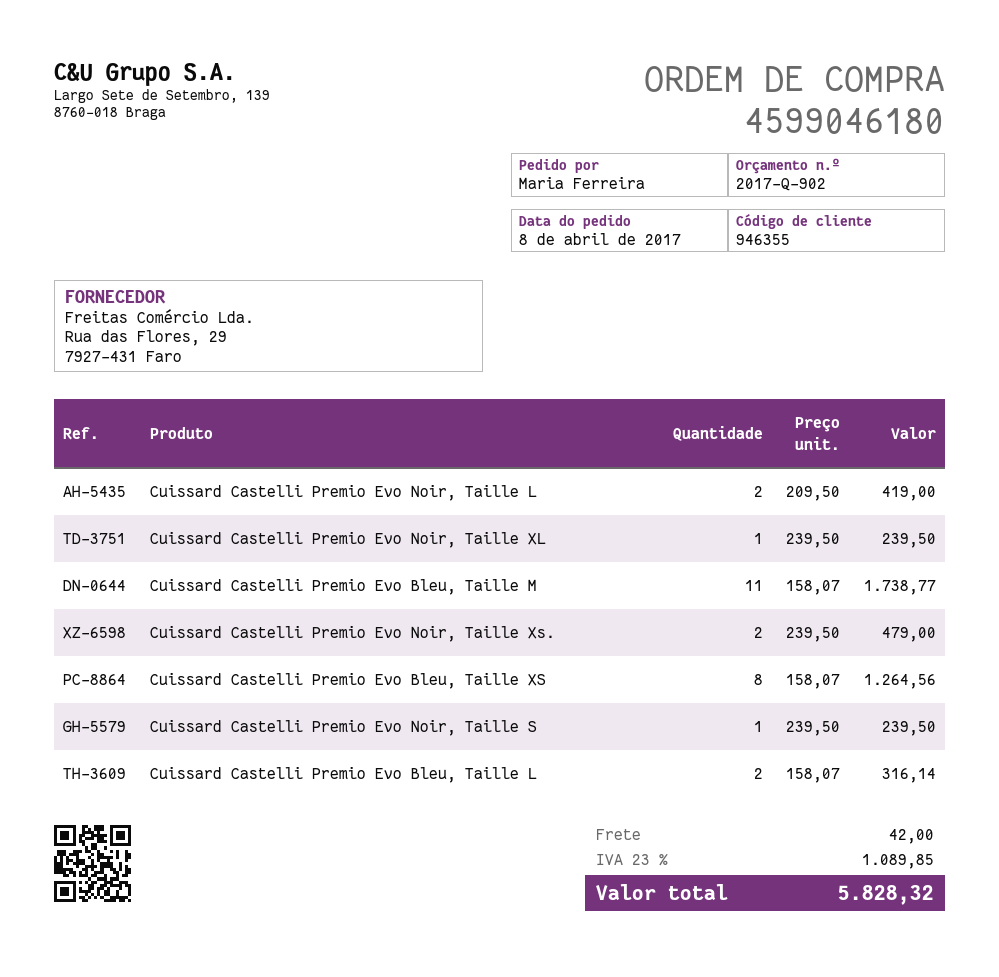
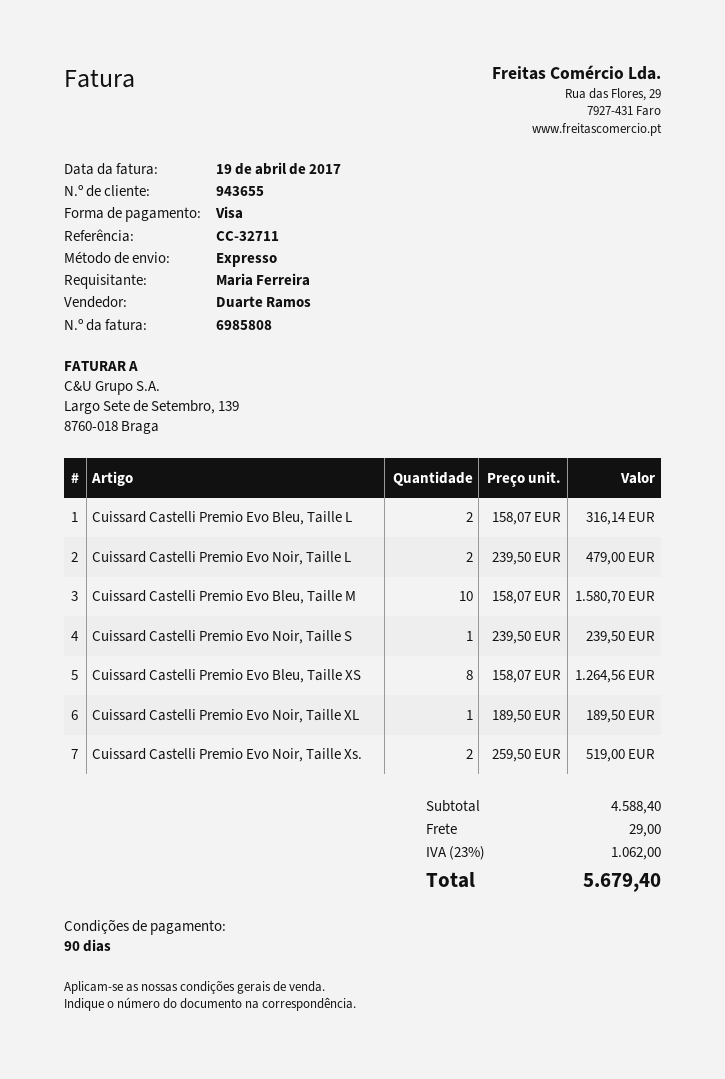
customer number: 946355 -> 943655
Cuissard Castelli Premio Evo Noir, Taille L: 2 x 209.50 = 419.00 -> 2 x 239.50 = 479.00
Cuissard Castelli Premio Evo Noir, Taille XL: 1 x 239.50 = 239.50 -> 1 x 189.50 = 189.50
Cuissard Castelli Premio Evo Bleu, Taille M: 11 x 158.07 = 1738.77 -> 10 x 158.07 = 1580.70
Cuissard Castelli Premio Evo Noir, Taille Xs.: 2 x 239.50 = 479.00 -> 2 x 259.50 = 519.00
shipping: 42.00 -> 29.00
tax: 23% = 1089.85 -> 23% = 1062.00
total: 5828.32 -> 5679.40

